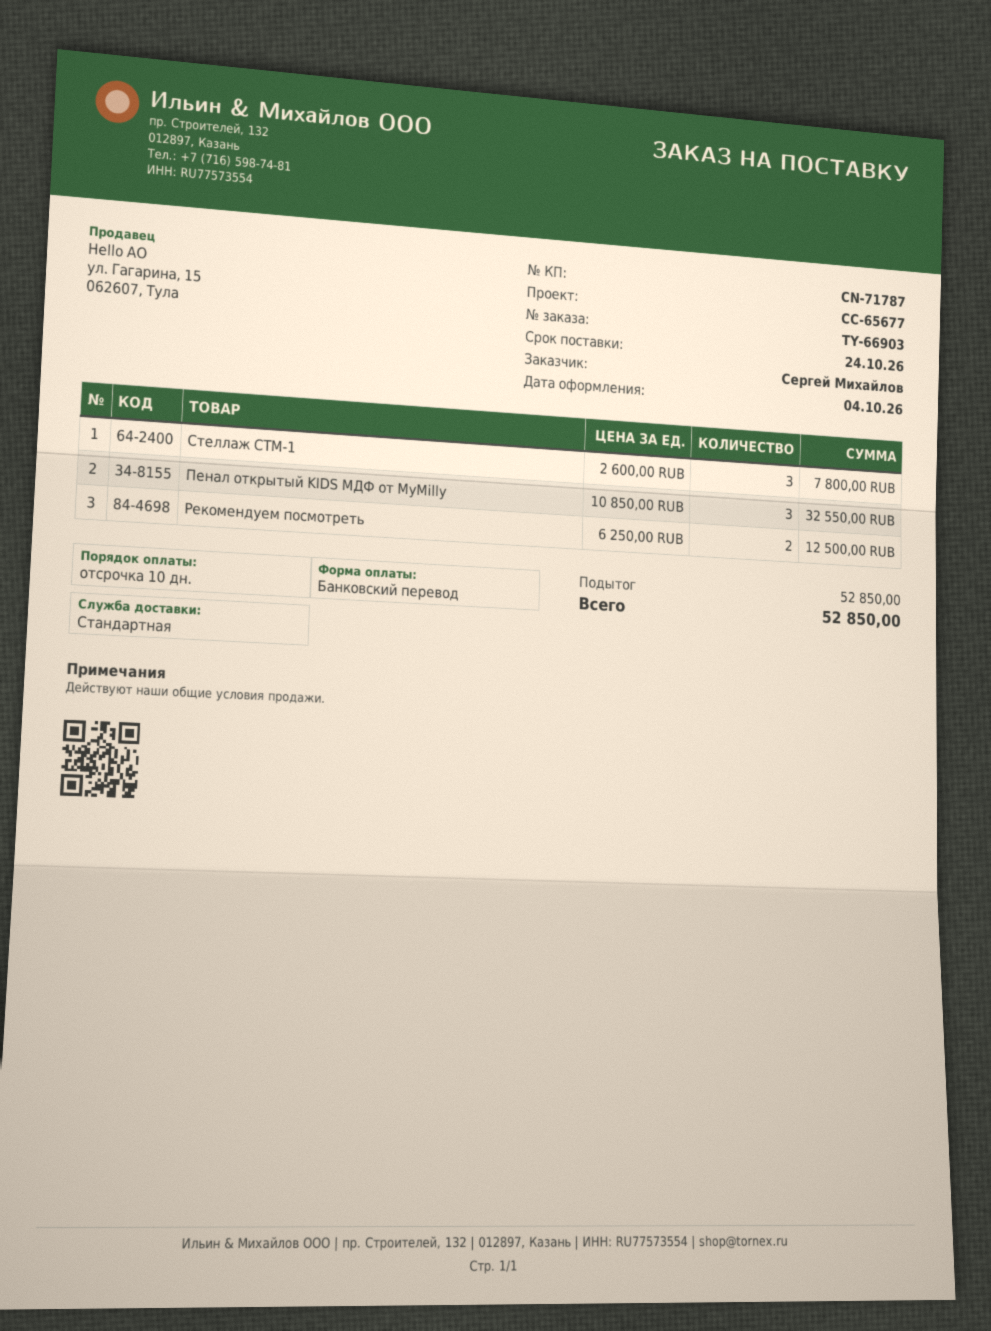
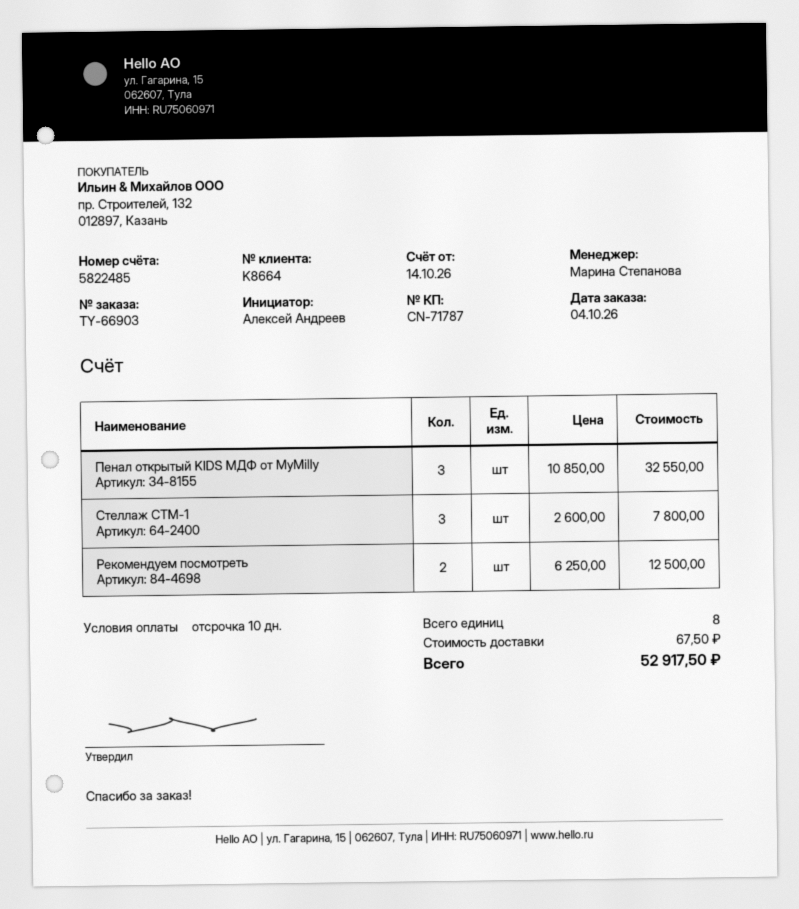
ordered by: Сергей Михайлов -> Алексей Андреев
shipping: none -> 67.50
total: 52850.00 -> 52917.50

